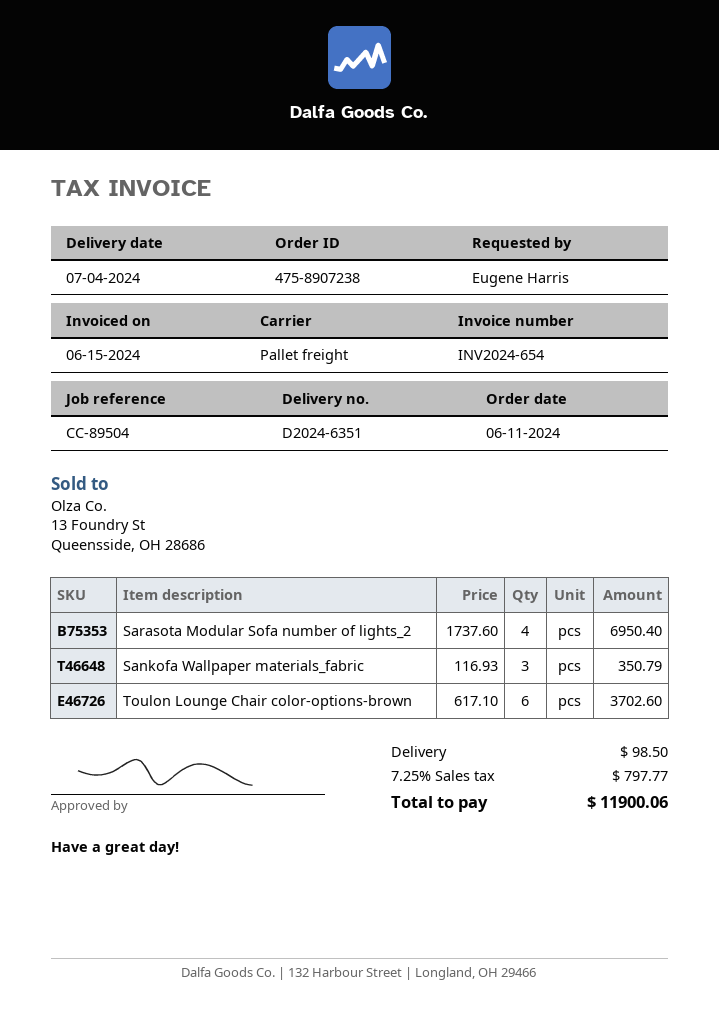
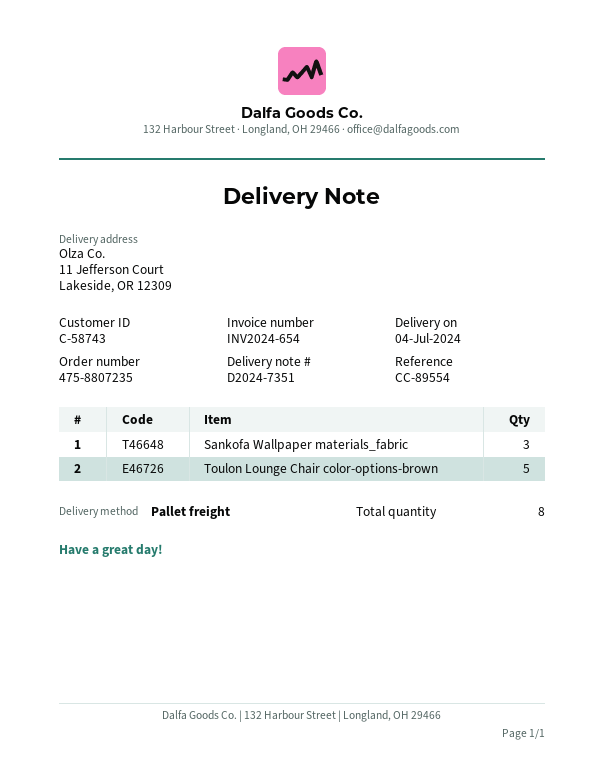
order number: 475-8907238 -> 475-8807235
delivery note number: D2024-6351 -> D2024-7351
reference: CC-89504 -> CC-89554
Sarasota Modular Sofa number of lights_2: 4 -> none
Toulon Lounge Chair color-options-brown: 6 -> 5

